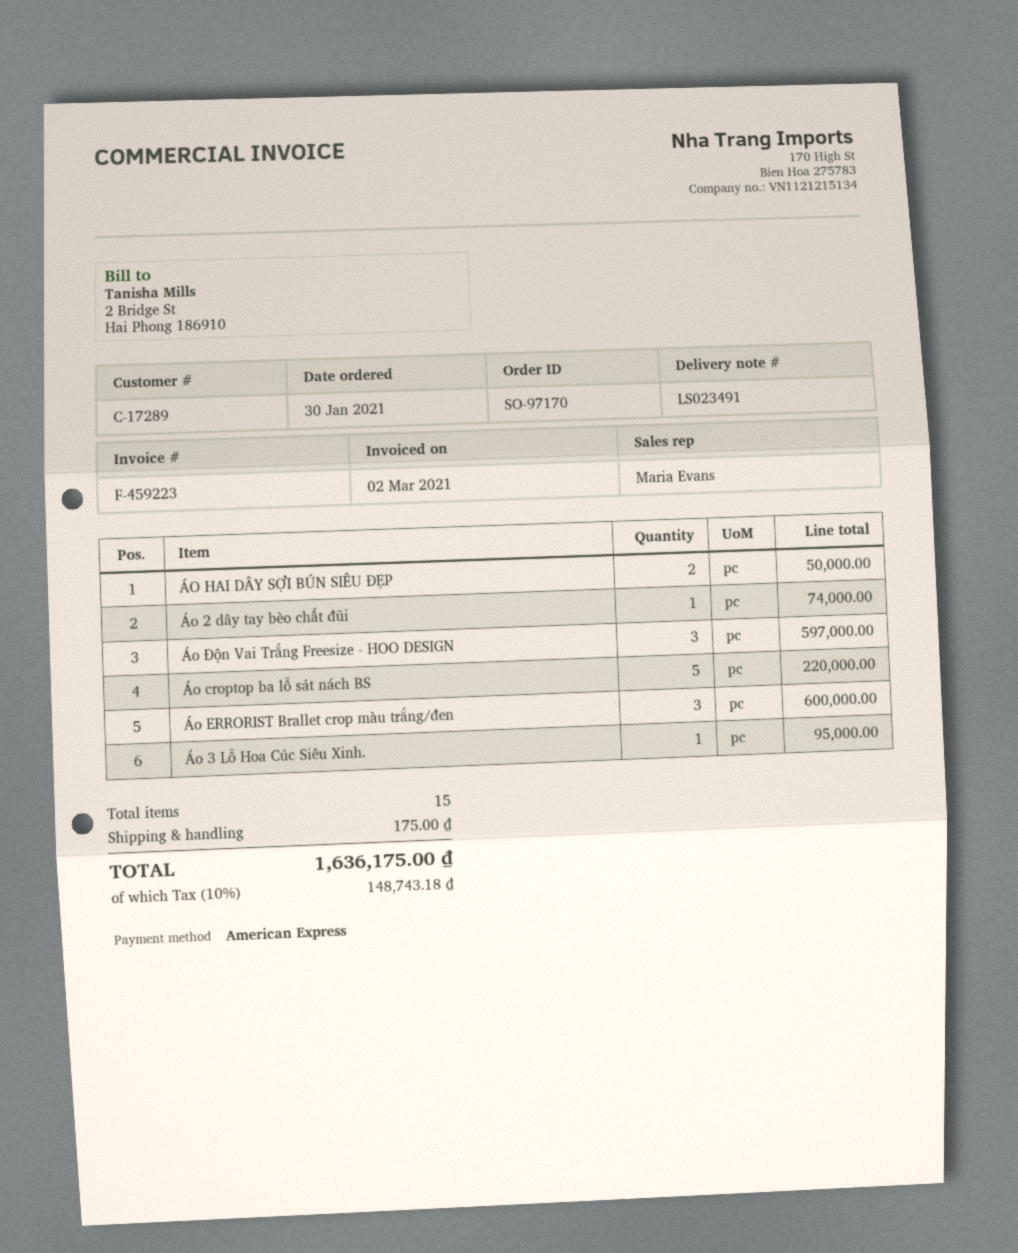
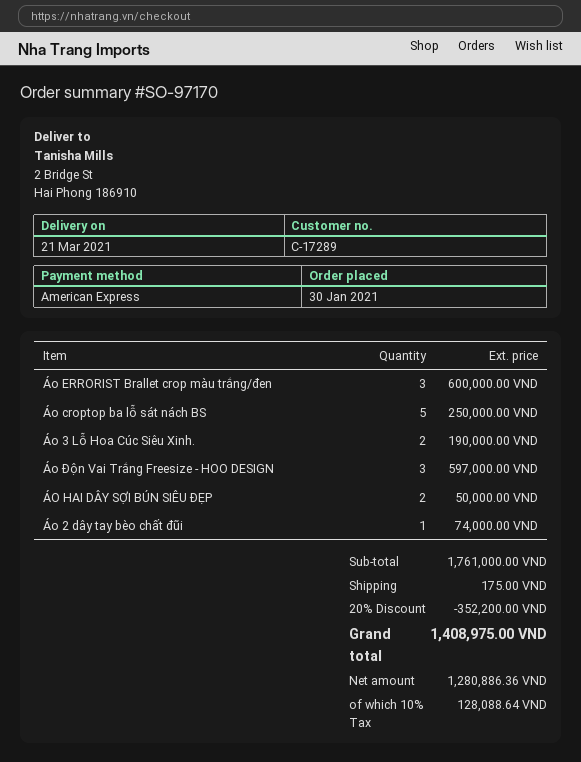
Áo croptop ba lỗ sát nách BS: 5 for 220000.00 -> 5 for 250000.00
Áo 3 Lỗ Hoa Cúc Siêu Xinh.: 1 for 95000.00 -> 2 for 190000.00
discount: none -> 20% = 352200.00
tax: 10% = 148743.18 -> 10% = 128088.64
total: 1636175.00 -> 1408975.00

